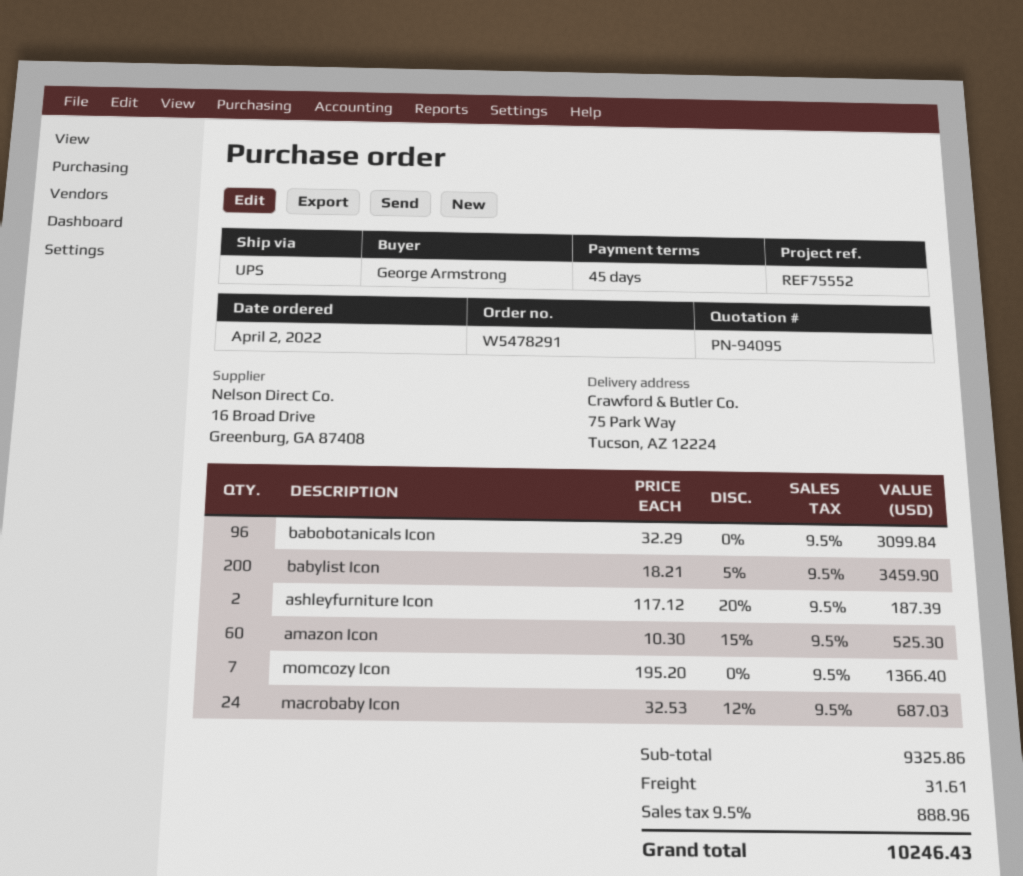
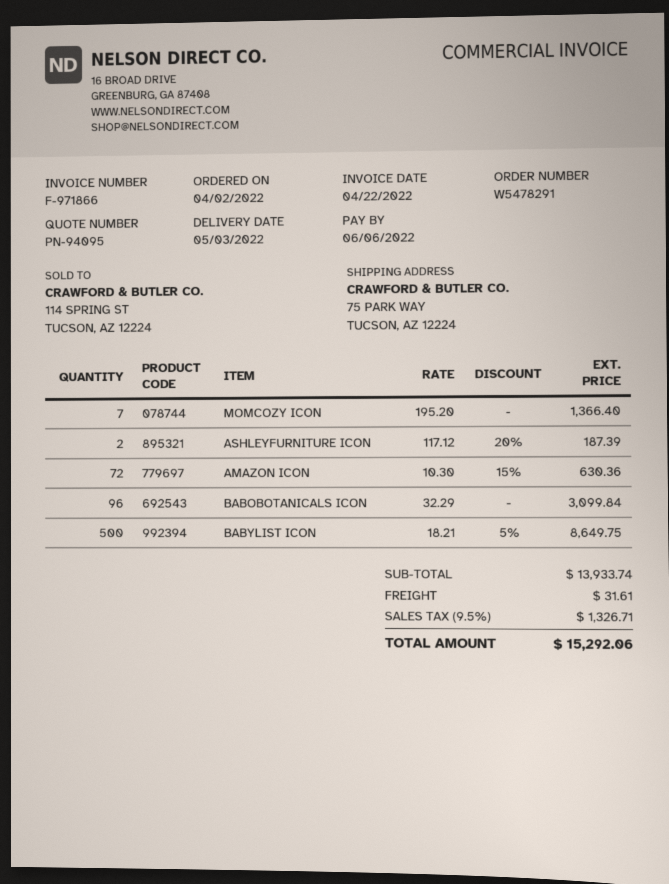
babylist Icon: 200 x 18.21 - 5% = 3459.90 -> 500 x 18.21 - 5% = 8649.75
amazon Icon: 60 x 10.30 - 15% = 525.30 -> 72 x 10.30 - 15% = 630.36
macrobaby Icon: 24 x 32.53 - 12% = 687.03 -> none
subtotal: 9325.86 -> 13933.74
tax: 9.5% = 888.96 -> 9.5% = 1326.71
total: 10246.43 -> 15292.06

